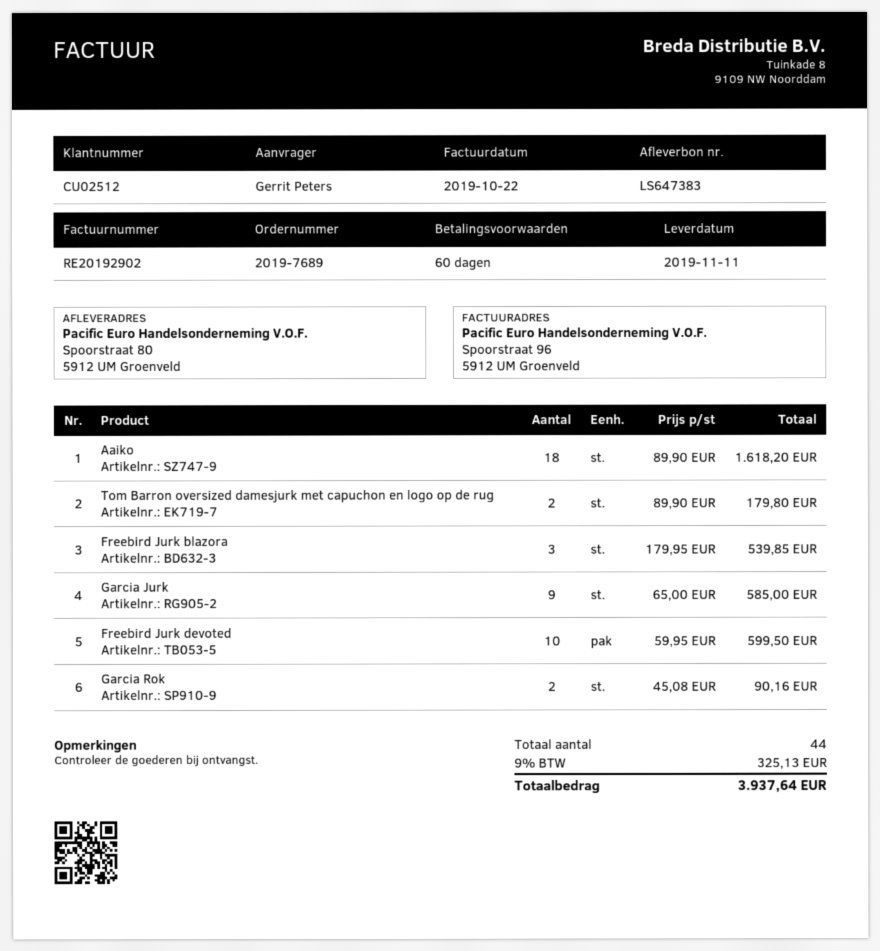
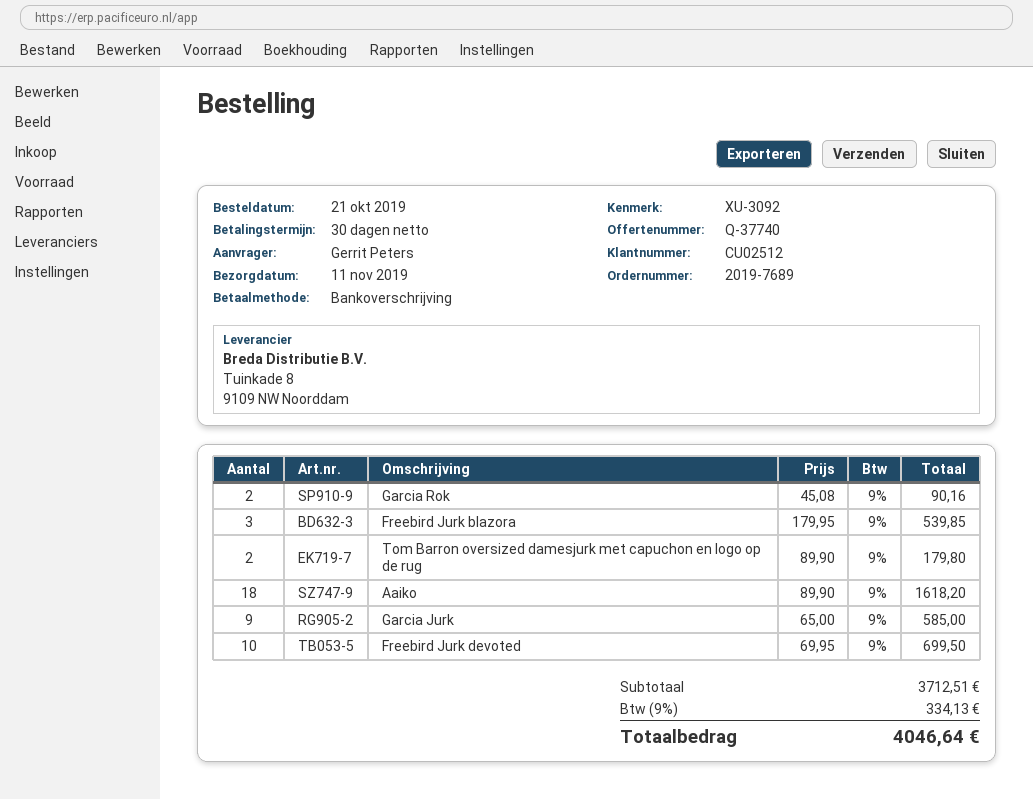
payment terms: 60 days -> 30 days
Freebird Jurk devoted: 10 x 59.95 = 599.50 -> 10 x 69.95 = 699.50
tax: 9% = 325.13 -> 9% = 334.13
total: 3937.64 -> 4046.64

